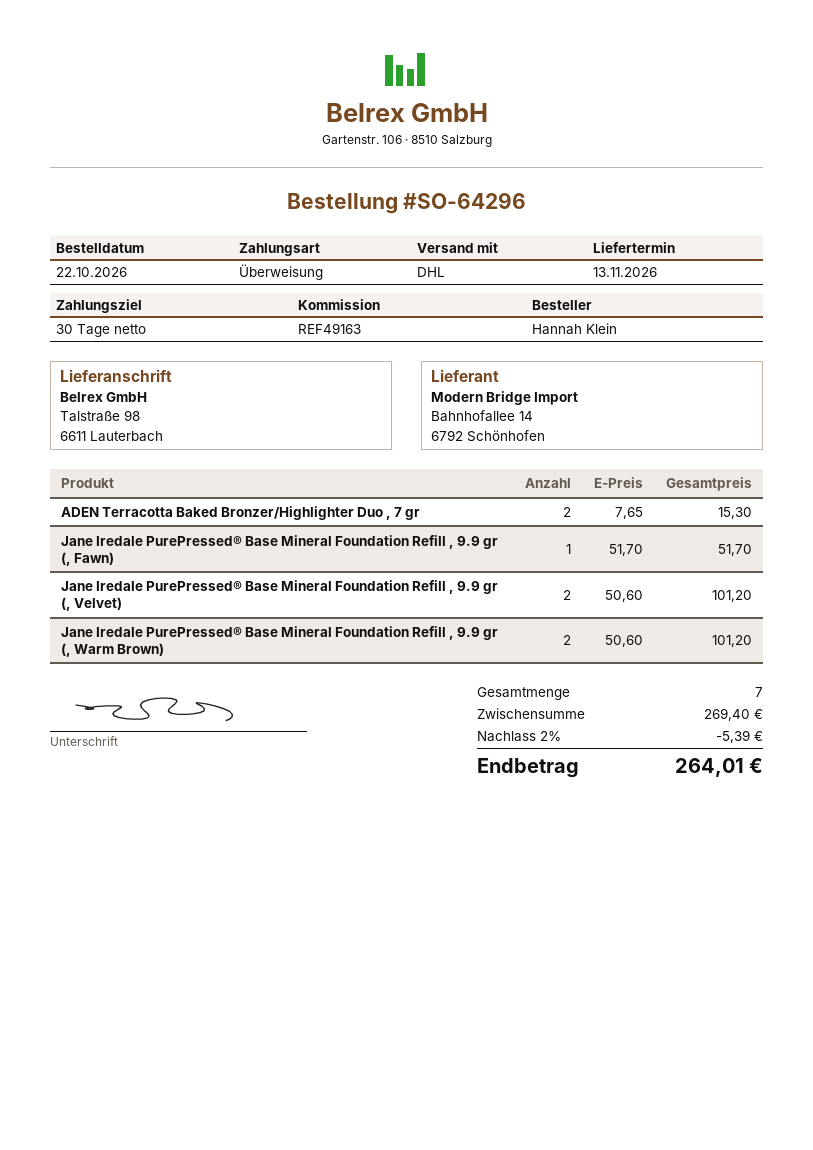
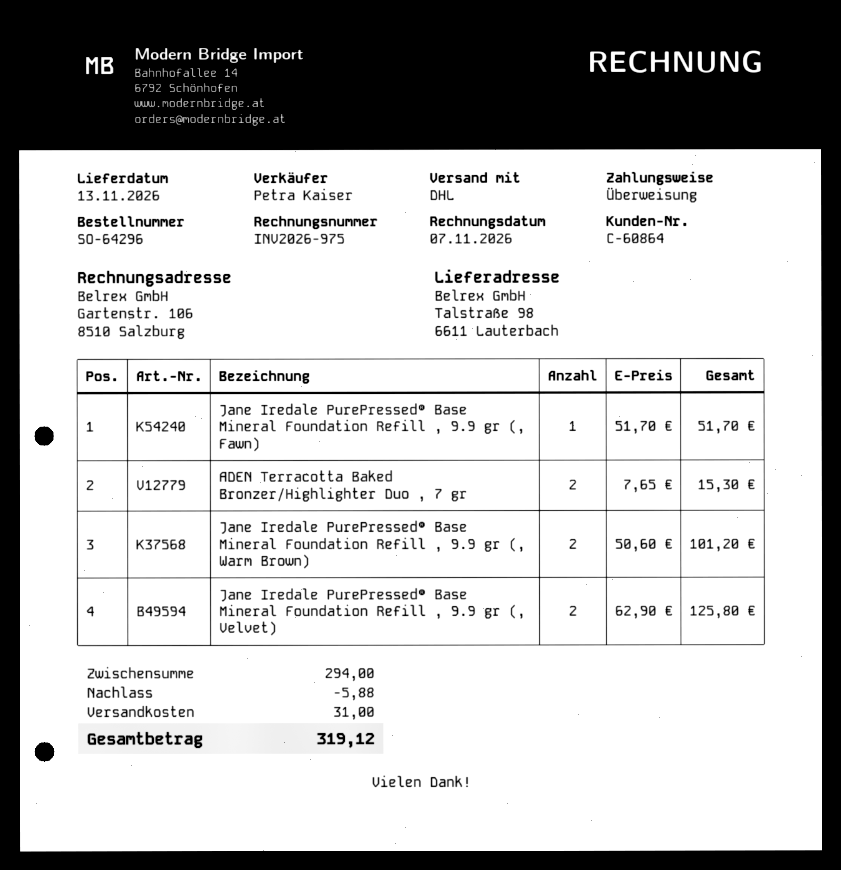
Jane Iredale PurePressed® Base Mineral Foundation Refill , 9.9 gr (, Velvet): 2 x 50.60 = 101.20 -> 2 x 62.90 = 125.80
subtotal: 269.40 -> 294.00
discount: 5.39 -> 5.88
shipping: none -> 31.00
total: 264.01 -> 319.12

